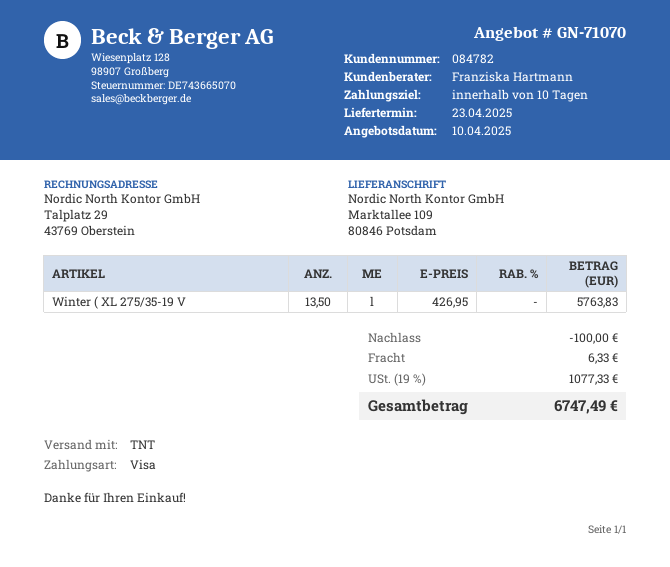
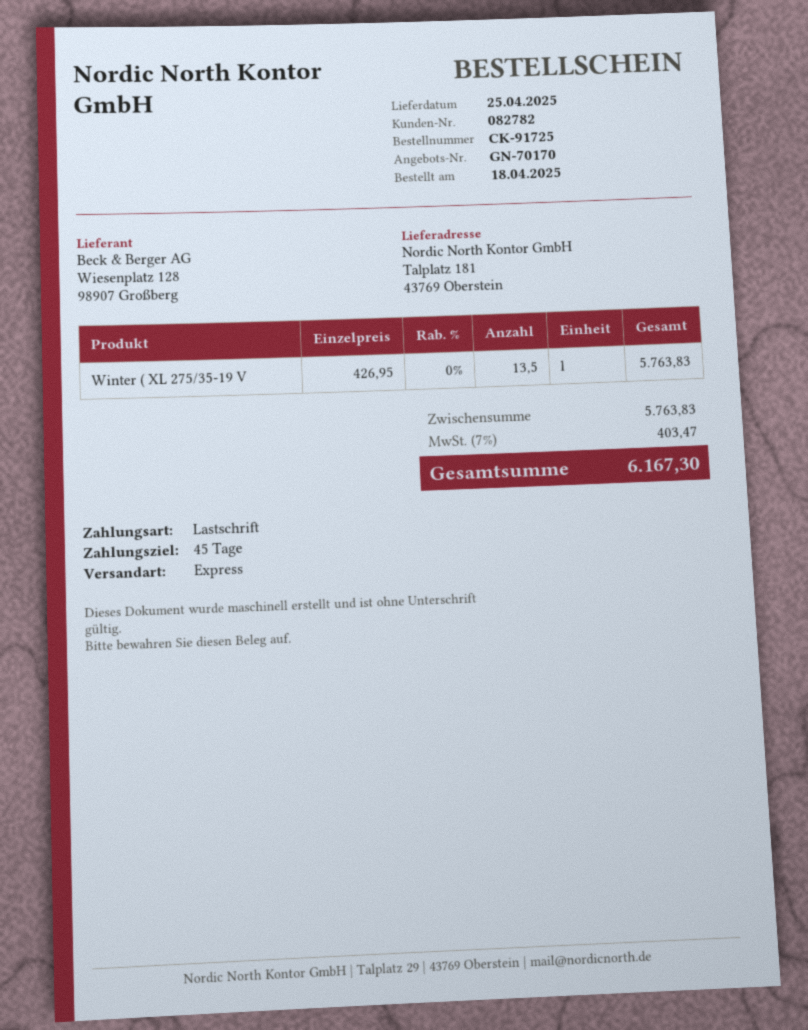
quote number: GN-71070 -> GN-70170
delivery date: 2025-04-23 -> 2025-04-25
payment terms: 10 days -> 45 days
customer number: 084782 -> 082782
payment method: Visa -> direct debit
shipping method: TNT -> express
ship to: Marktallee 109, 80846 Potsdam -> Talplatz 181, 43769 Oberstein
discount: 100.00 -> none
shipping: 6.33 -> none
tax: 19% = 1077.33 -> 7% = 403.47
total: 6747.49 -> 6167.30

